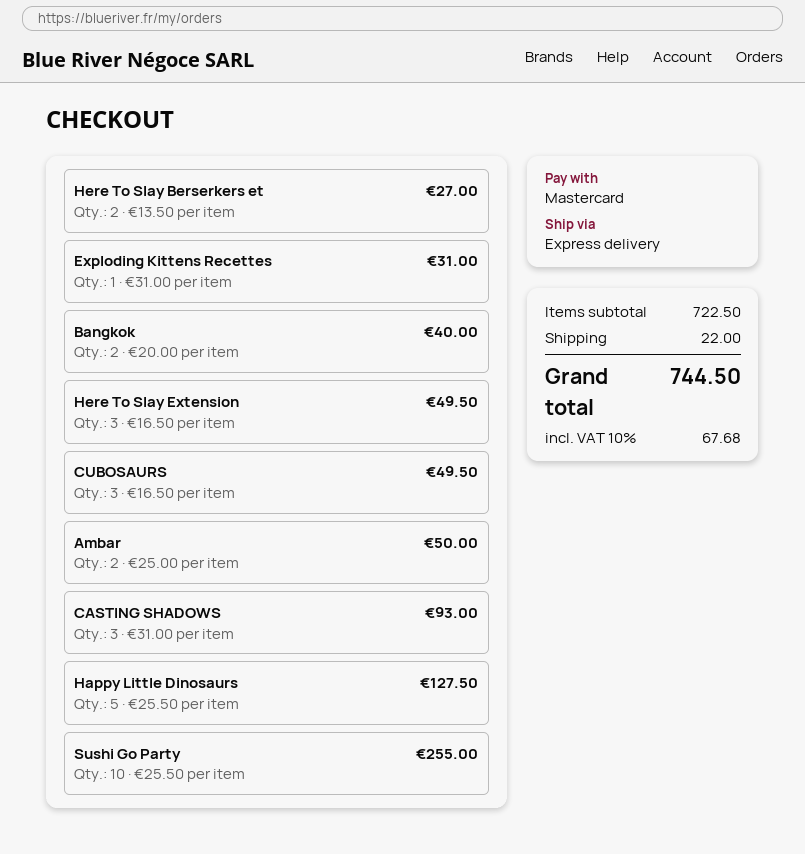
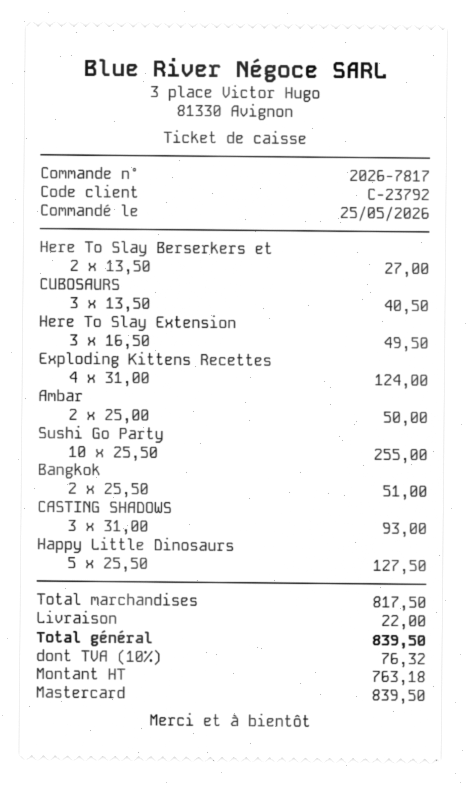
Exploding Kittens Recettes: 1 x 31.00 = 31.00 -> 4 x 31.00 = 124.00
Bangkok: 2 x 20.00 = 40.00 -> 2 x 25.50 = 51.00
CUBOSAURS: 3 x 16.50 = 49.50 -> 3 x 13.50 = 40.50
subtotal: 722.50 -> 817.50
tax: 10% = 67.68 -> 10% = 76.32
total: 744.50 -> 839.50

